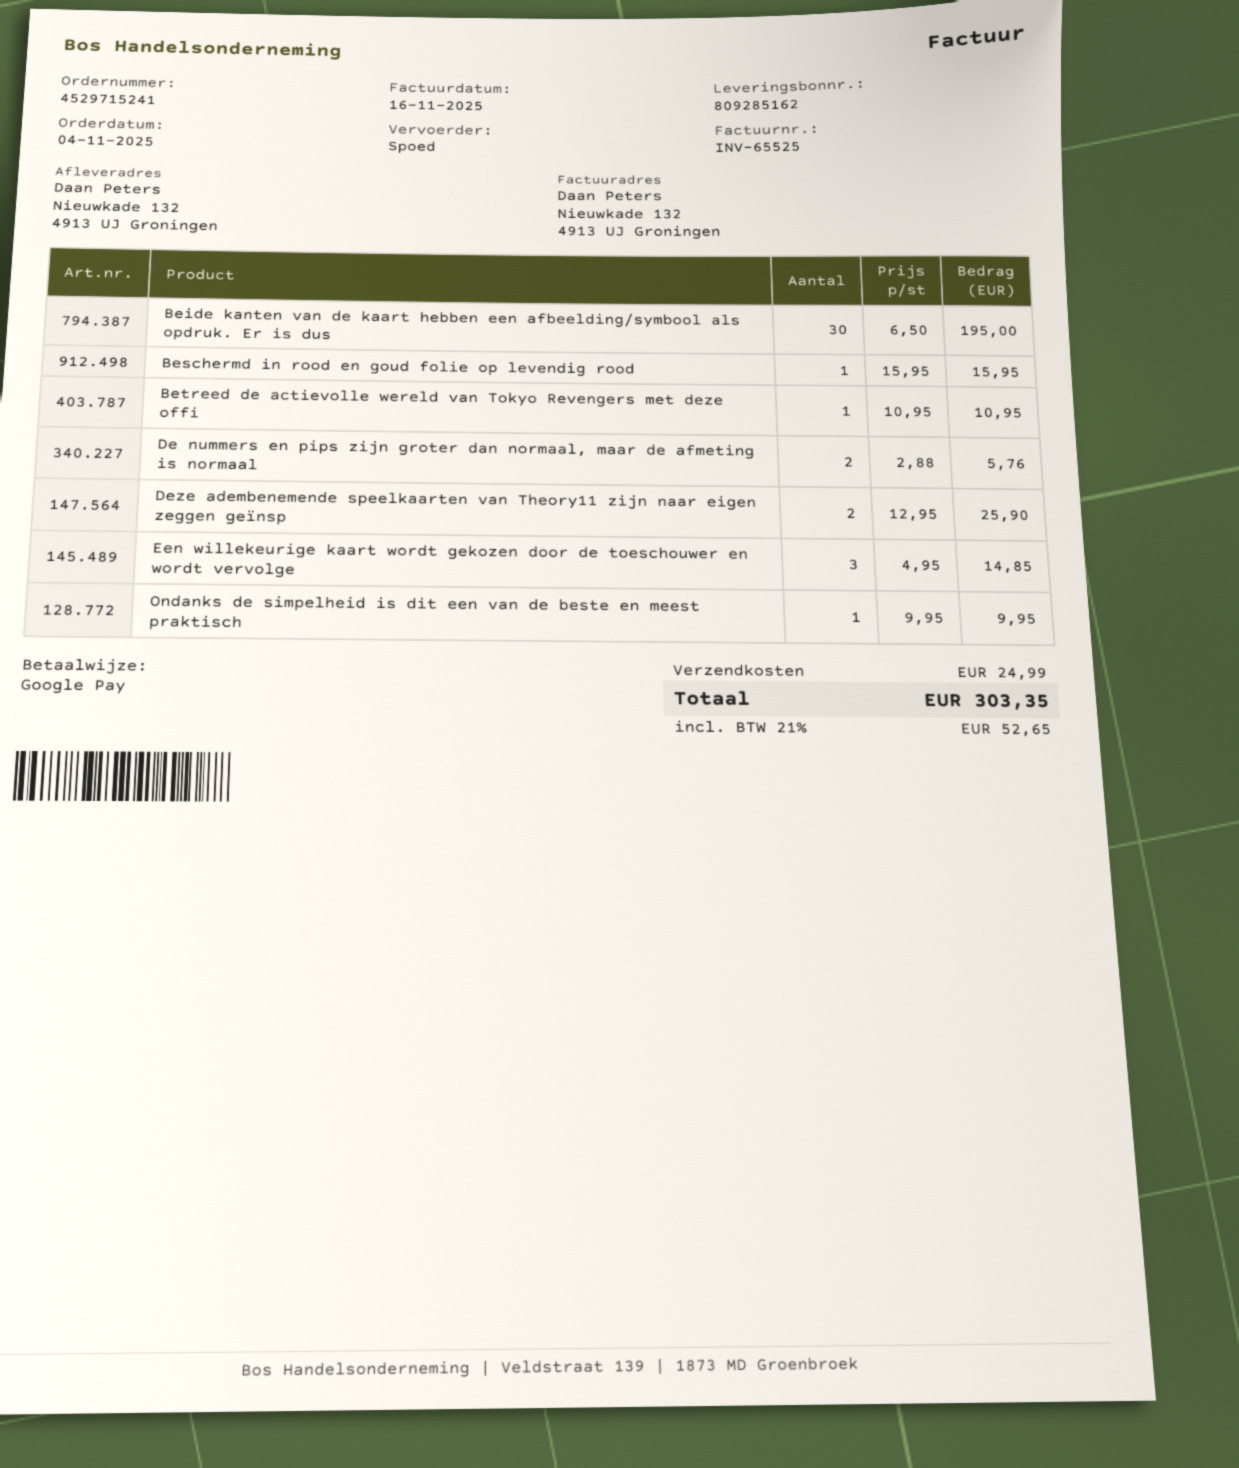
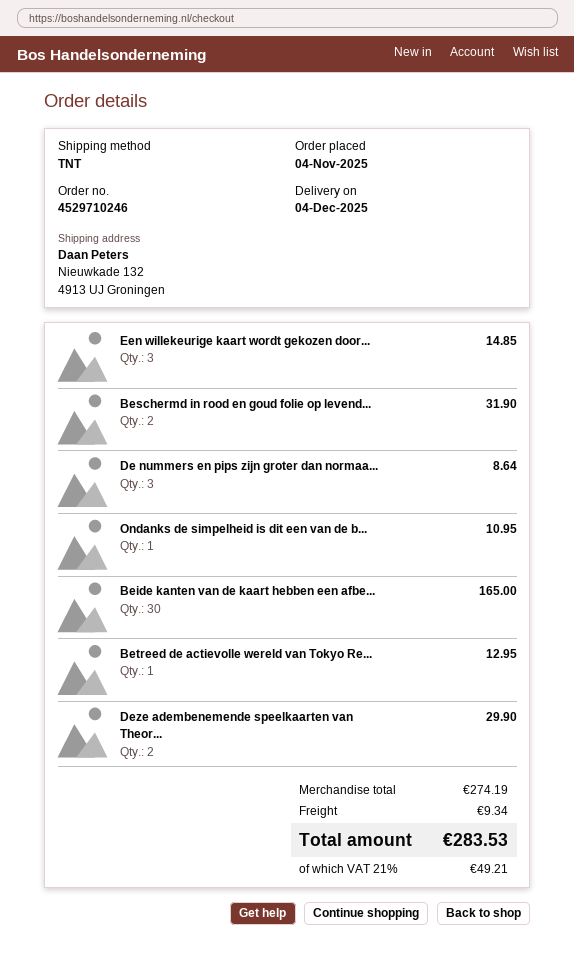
order number: 4529715241 -> 4529710246
shipping method: express -> TNT
Beide kanten van de kaart hebben een afbeelding/symbool als opdruk. Er is dus: 30 for 195.00 -> 30 for 165.00
Beschermd in rood en goud folie op levendig rood: 1 for 15.95 -> 2 for 31.90
Betreed de actievolle wereld van Tokyo Revengers met deze offi: 1 for 10.95 -> 1 for 12.95
De nummers en pips zijn groter dan normaal, maar de afmeting is normaal: 2 for 5.76 -> 3 for 8.64
Deze adembenemende speelkaarten van Theory11 zijn naar eigen zeggen geïnsp: 2 for 25.90 -> 2 for 29.90
Ondanks de simpelheid is dit een van de beste en meest praktisch: 1 for 9.95 -> 1 for 10.95
shipping: 24.99 -> 9.34
tax: 21% = 52.65 -> 21% = 49.21
total: 303.35 -> 283.53

